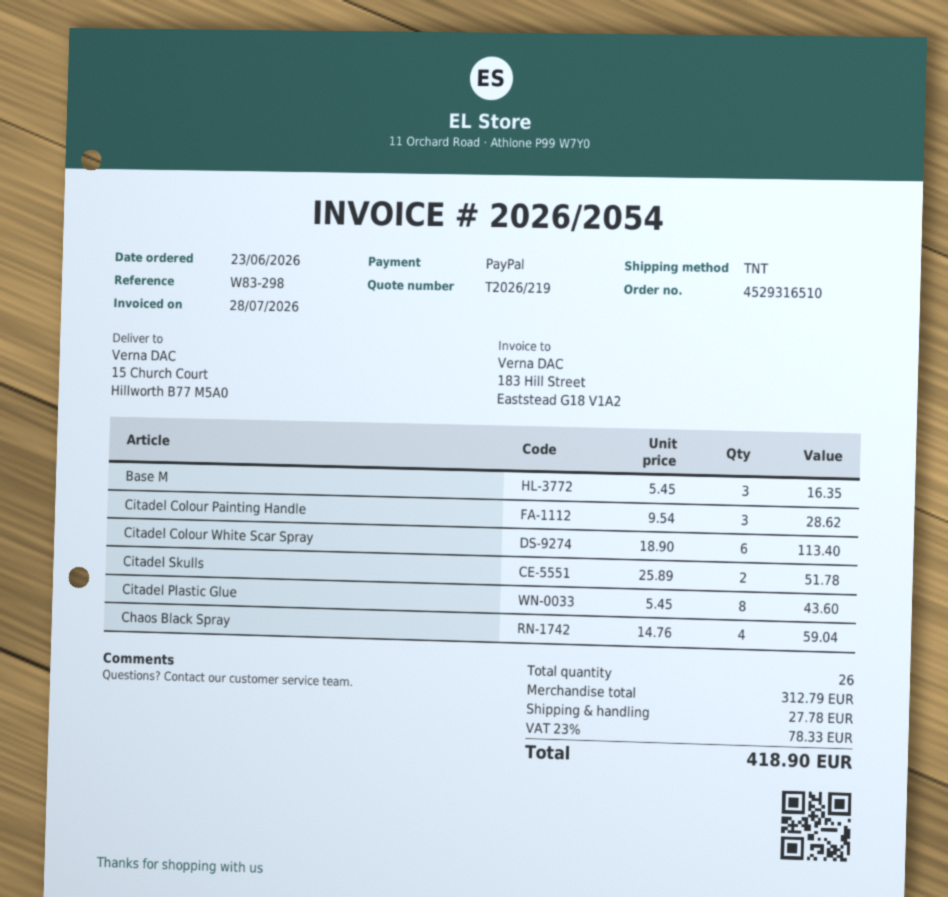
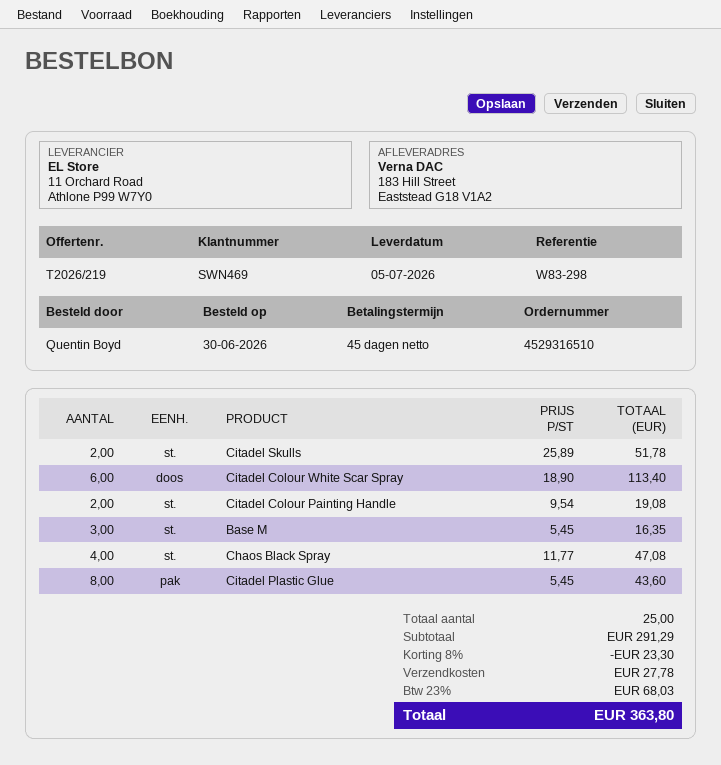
order date: 2026-06-23 -> 2026-06-30
ship to: 15 Church Court, Hillworth B77 M5A0 -> 183 Hill Street, Eaststead G18 V1A2
Citadel Colour Painting Handle: 3 x 9.54 = 28.62 -> 2 x 9.54 = 19.08
Chaos Black Spray: 4 x 14.76 = 59.04 -> 4 x 11.77 = 47.08
total quantity: 26 -> 25
subtotal: 312.79 -> 291.29
discount: none -> 8% = 23.30
tax: 23% = 78.33 -> 23% = 68.03
total: 418.90 -> 363.80

